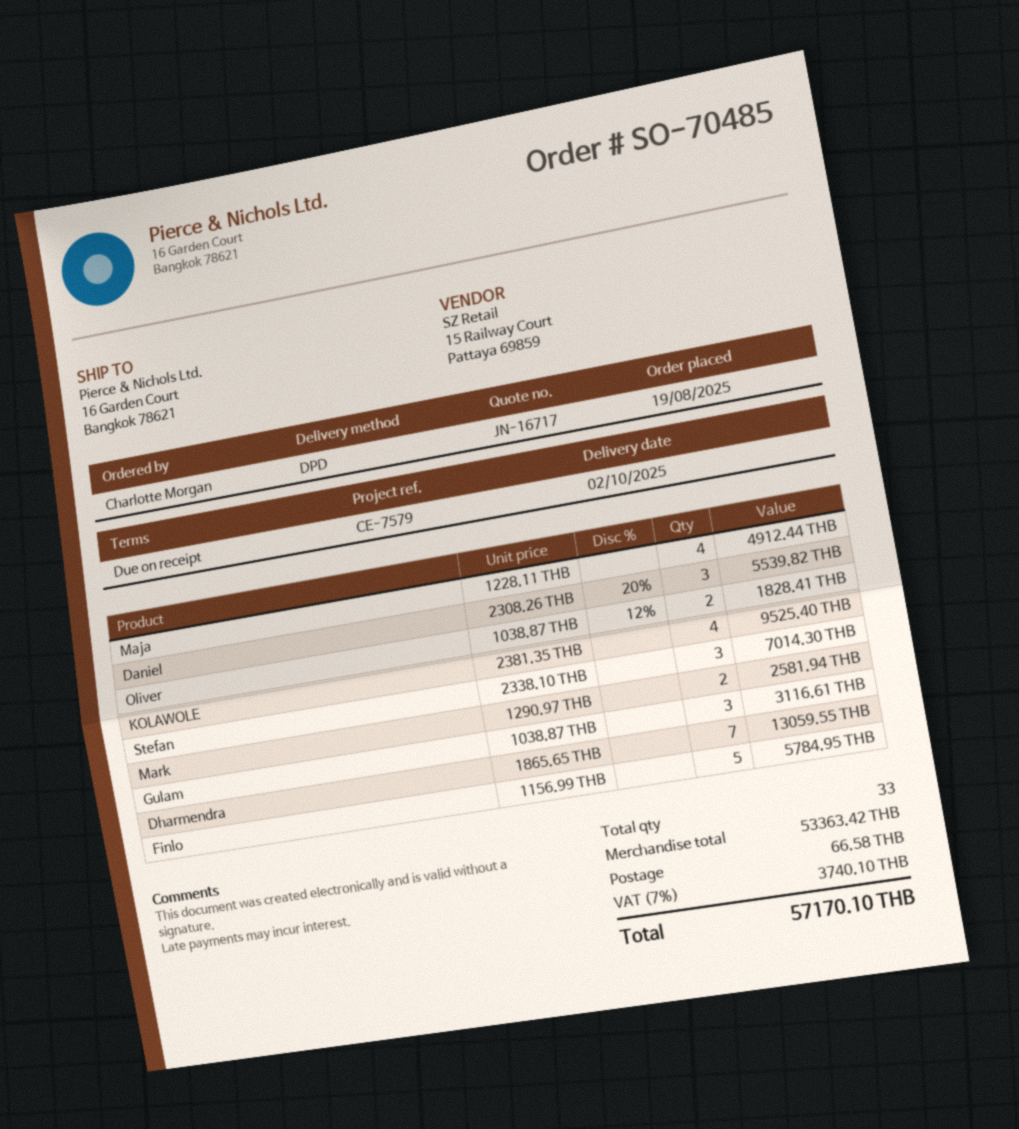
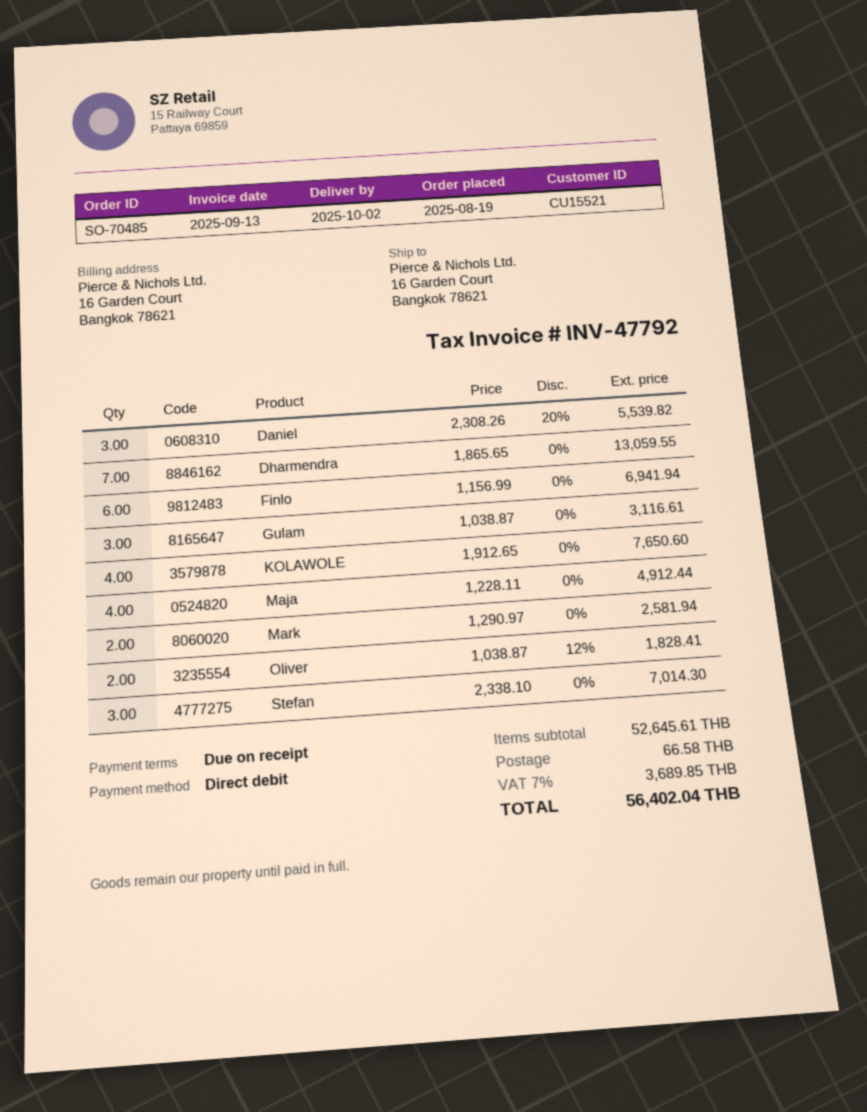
KOLAWOLE: 4 x 2381.35 = 9525.40 -> 4 x 1912.65 = 7650.60
Finlo: 5 x 1156.99 = 5784.95 -> 6 x 1156.99 = 6941.94
subtotal: 53363.42 -> 52645.61
tax: 7% = 3740.10 -> 7% = 3689.85
total: 57170.10 -> 56402.04

